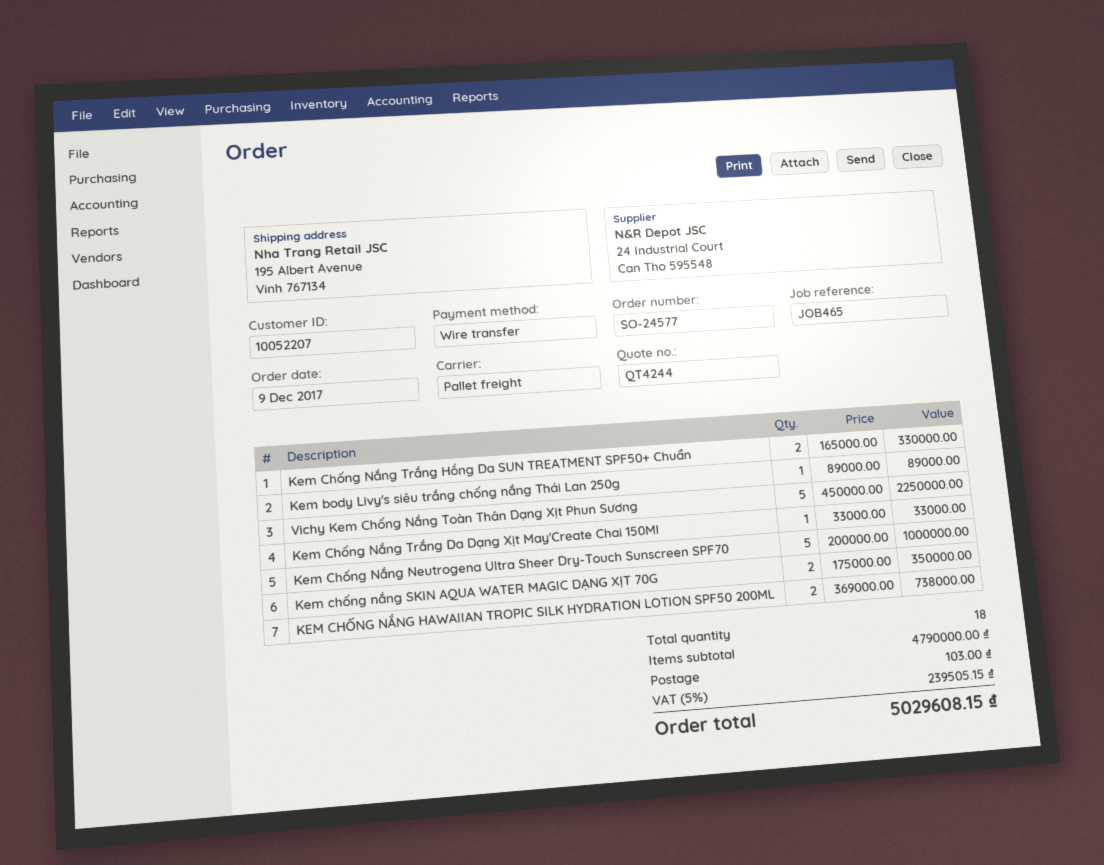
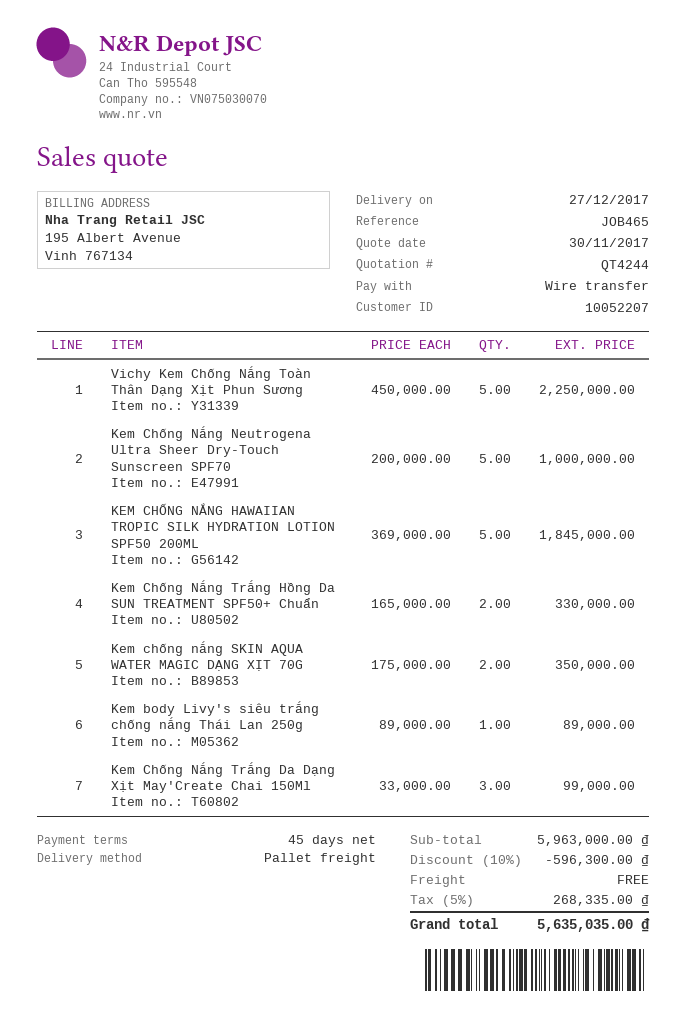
Kem Chống Nắng Trắng Da Dạng Xịt May'Create Chai 150Ml: 1 x 33000.00 = 33000.00 -> 3 x 33000.00 = 99000.00
KEM CHỐNG NẮNG HAWAIIAN TROPIC SILK HYDRATION LOTION SPF50 200ML: 2 x 369000.00 = 738000.00 -> 5 x 369000.00 = 1845000.00
subtotal: 4790000.00 -> 5963000.00
discount: none -> 10% = 596300.00
shipping: 103.00 -> 0.00
tax: 5% = 239505.15 -> 5% = 268335.00
total: 5029608.15 -> 5635035.00

